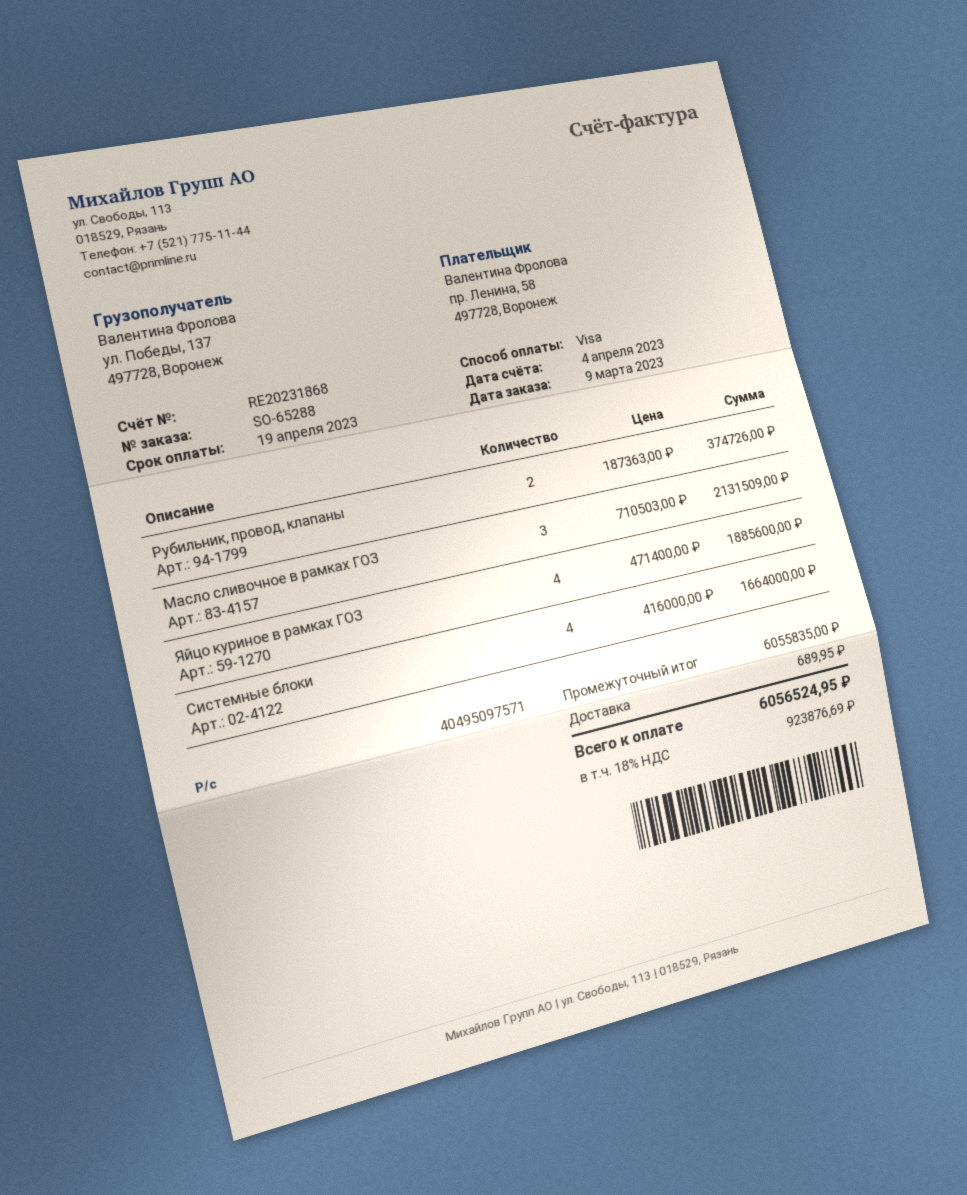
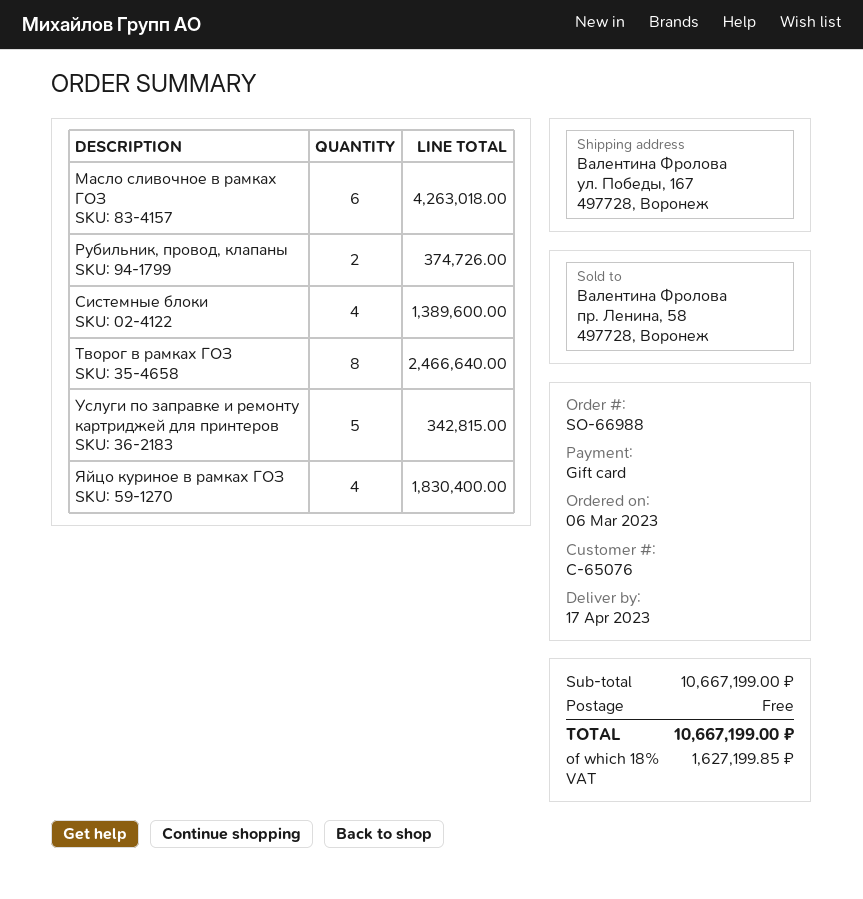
order number: SO-65288 -> SO-66988
order date: 2023-03-09 -> 2023-03-06
payment method: Visa -> gift card
ship to: ул. Победы, 137, 497728, Воронеж -> ул. Победы, 167, 497728, Воронеж
Масло сливочное в рамках ГОЗ: 3 for 2131509.00 -> 6 for 4263018.00
Яйцо куриное в рамках ГОЗ: 4 for 1885600.00 -> 4 for 1830400.00
Системные блоки: 4 for 1664000.00 -> 4 for 1389600.00
Творог в рамках ГОЗ: none -> 8 for 2466640.00
Услуги по заправке и ремонту картриджей для принтеров: none -> 5 for 342815.00
subtotal: 6055835.00 -> 10667199.00
shipping: 689.95 -> 0.00
tax: 18% = 923876.69 -> 18% = 1627199.85
total: 6056524.95 -> 10667199.00

